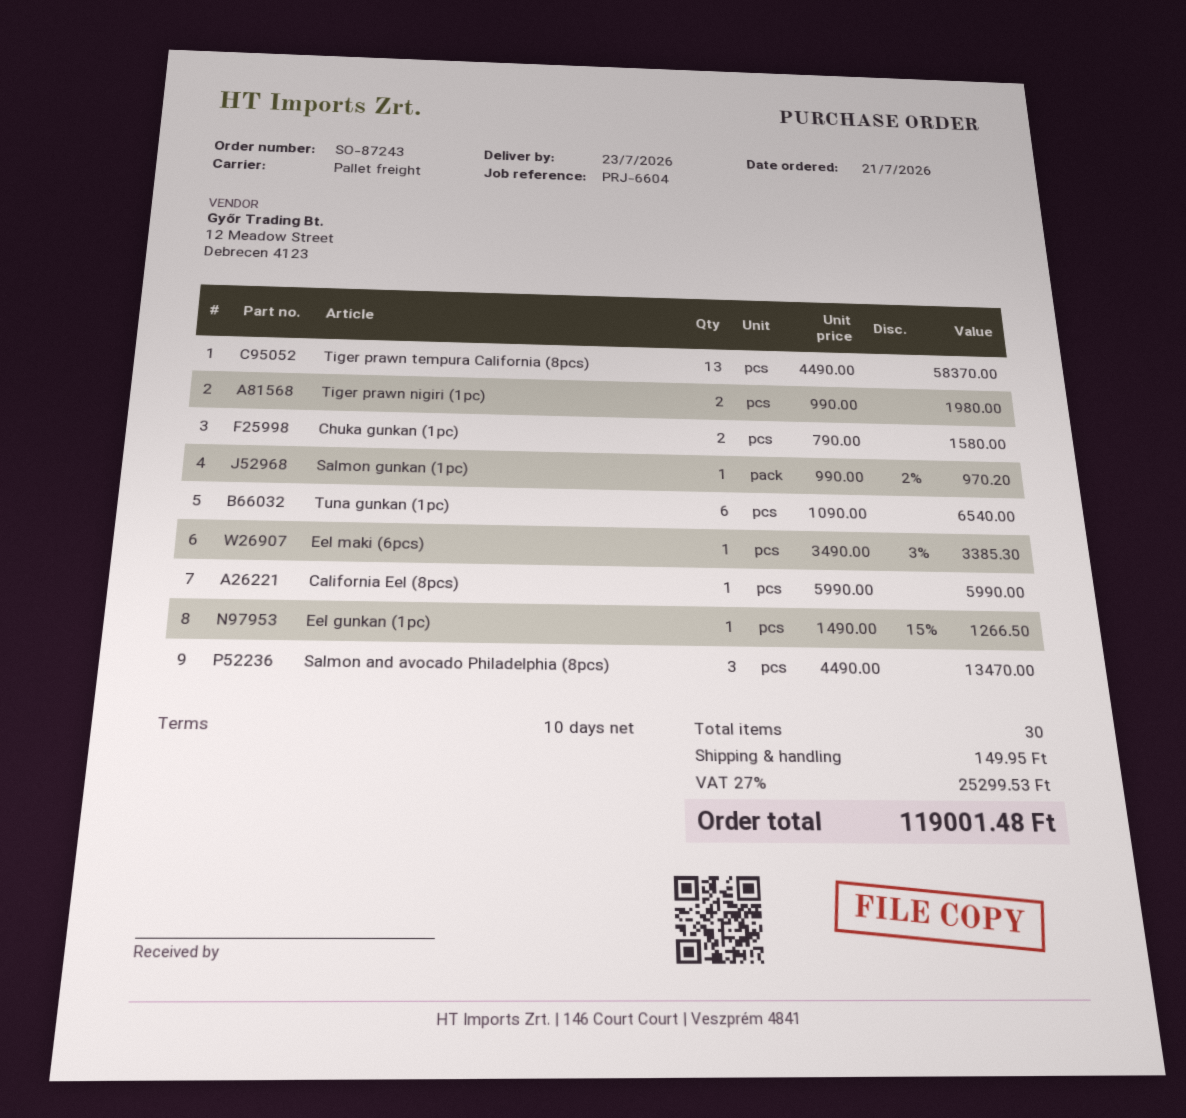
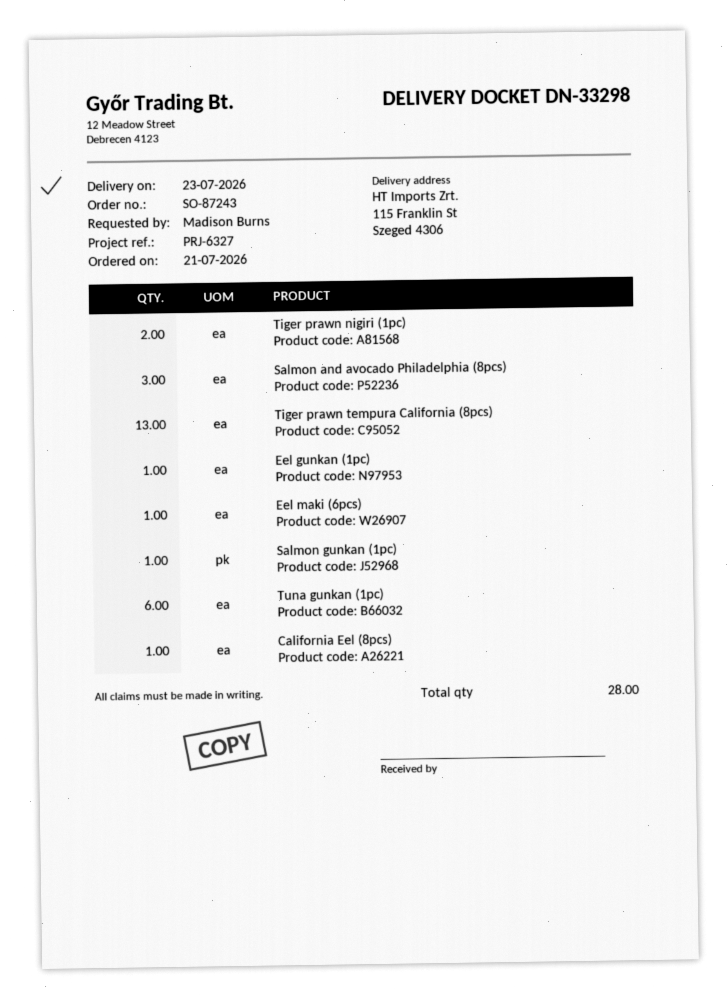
reference: PRJ-6604 -> PRJ-6327
Chuka gunkan (1pc): 2 -> none
total quantity: 30 -> 28

